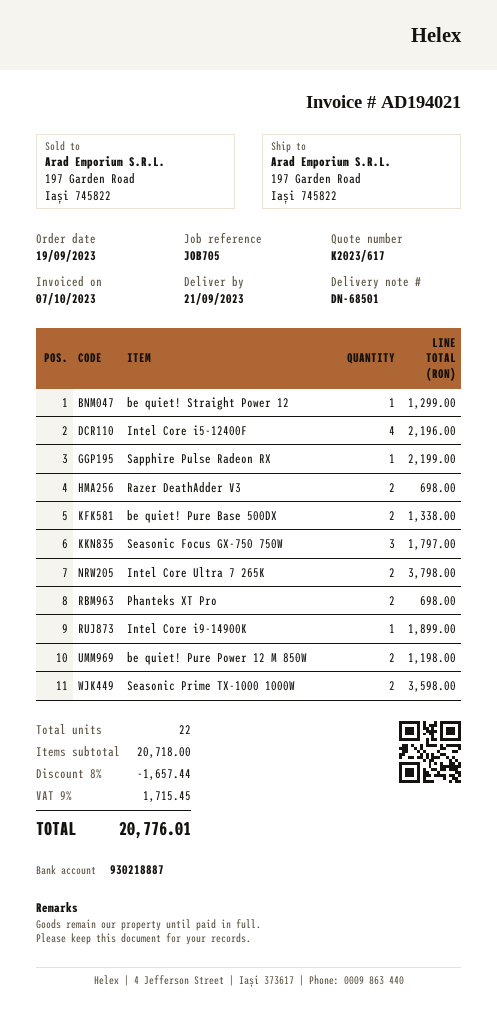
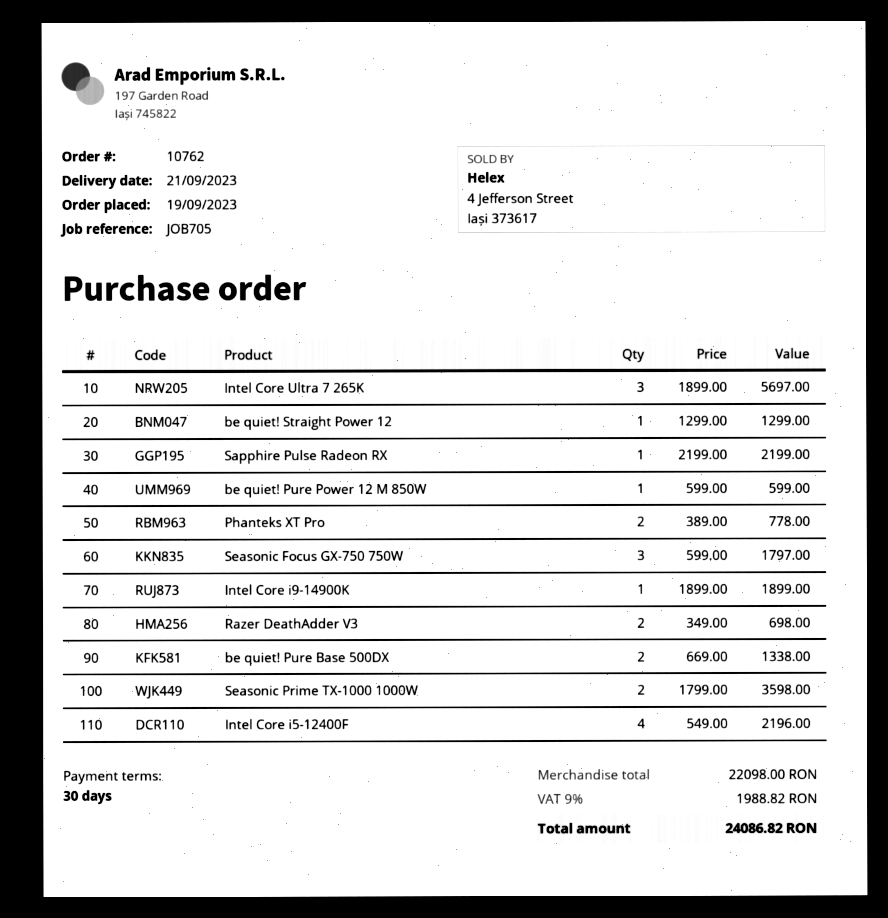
Intel Core Ultra 7 265K: 2 for 3798.00 -> 3 for 5697.00
Phanteks XT Pro: 2 for 698.00 -> 2 for 778.00
be quiet! Pure Power 12 M 850W: 2 for 1198.00 -> 1 for 599.00
subtotal: 20718.00 -> 22098.00
discount: 8% = 1657.44 -> none
tax: 9% = 1715.45 -> 9% = 1988.82
total: 20776.01 -> 24086.82

